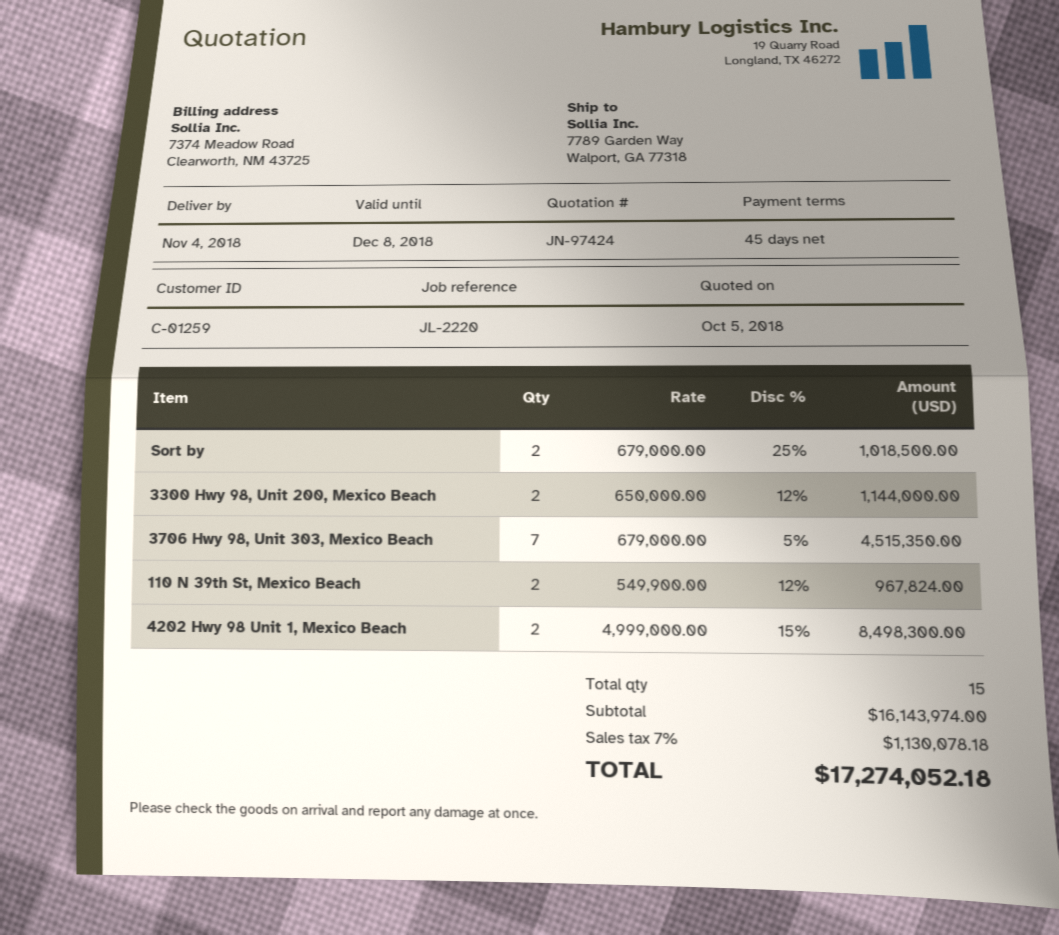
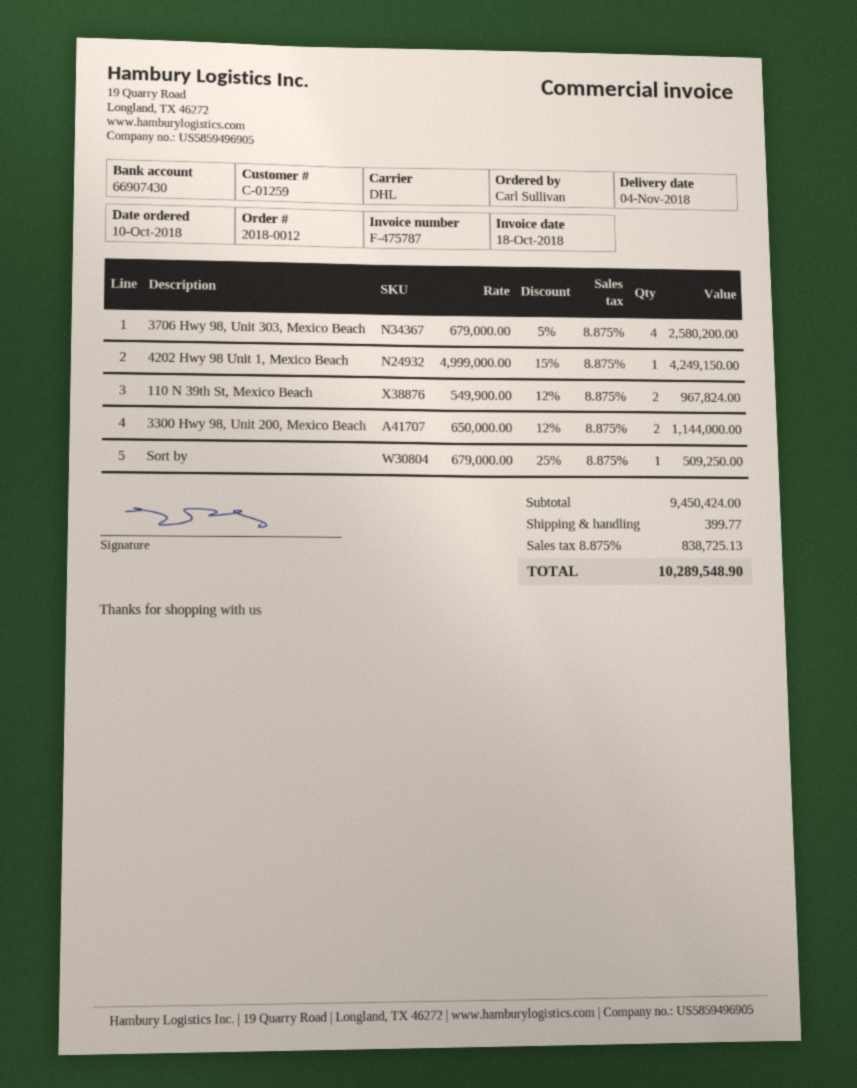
Sort by: 2 x 679000.00 - 25% = 1018500.00 -> 1 x 679000.00 - 25% = 509250.00
3706 Hwy 98, Unit 303, Mexico Beach: 7 x 679000.00 - 5% = 4515350.00 -> 4 x 679000.00 - 5% = 2580200.00
4202 Hwy 98 Unit 1, Mexico Beach: 2 x 4999000.00 - 15% = 8498300.00 -> 1 x 4999000.00 - 15% = 4249150.00
subtotal: 16143974.00 -> 9450424.00
shipping: none -> 399.77
tax: 7% = 1130078.18 -> 8.875% = 838725.13
total: 17274052.18 -> 10289548.90

